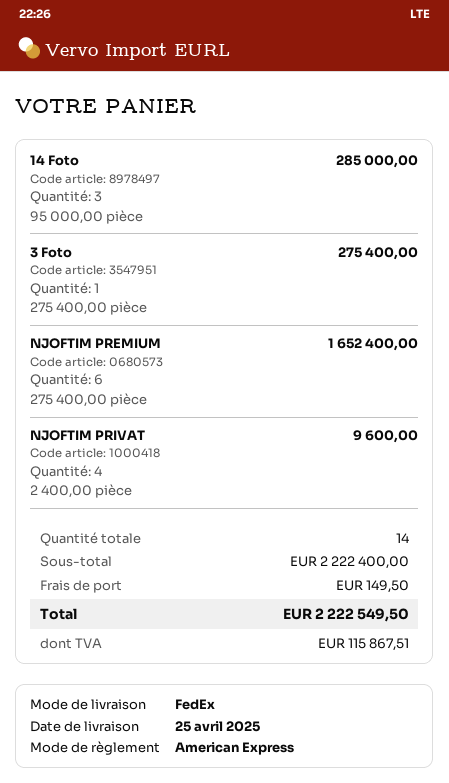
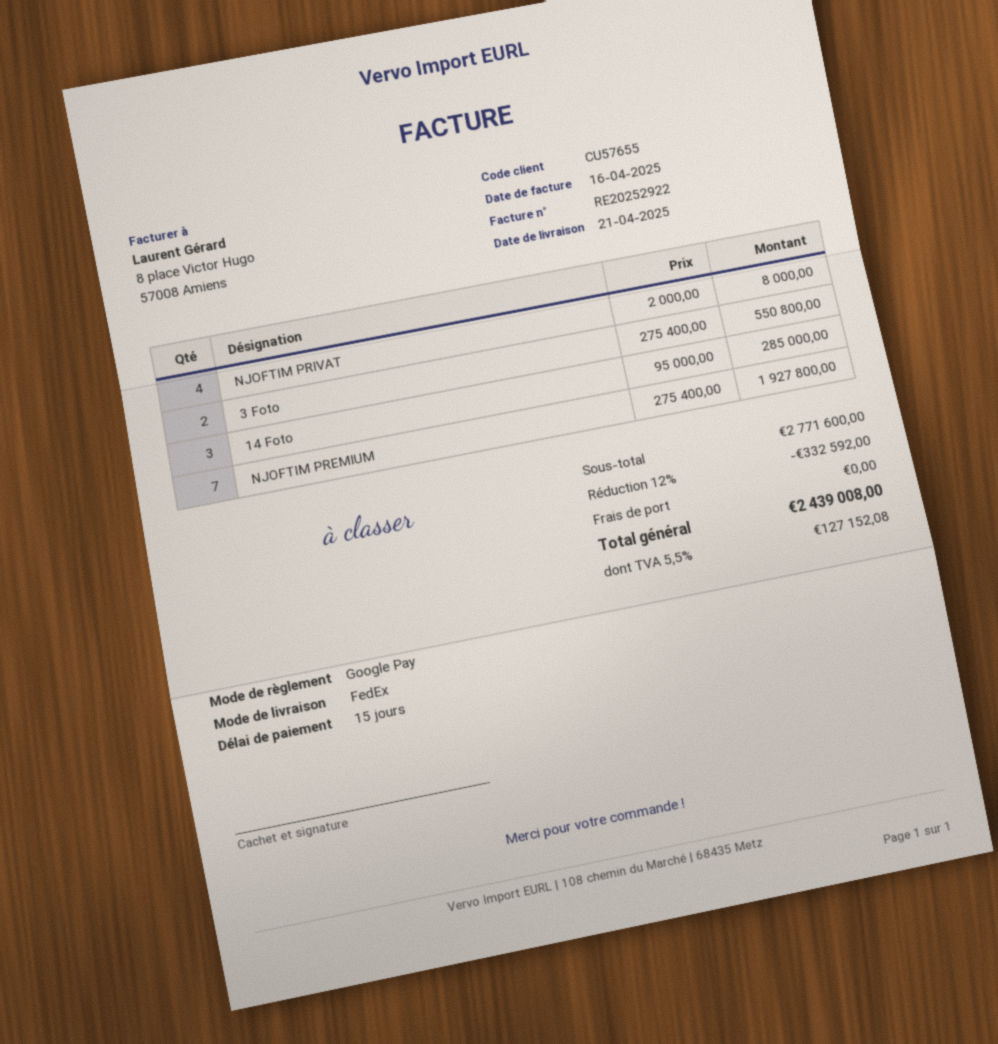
delivery date: 2025-04-25 -> 2025-04-21
payment method: American Express -> Google Pay
3 Foto: 1 x 275400.00 = 275400.00 -> 2 x 275400.00 = 550800.00
NJOFTIM PREMIUM: 6 x 275400.00 = 1652400.00 -> 7 x 275400.00 = 1927800.00
NJOFTIM PRIVAT: 4 x 2400.00 = 9600.00 -> 4 x 2000.00 = 8000.00
subtotal: 2222400.00 -> 2771600.00
discount: none -> 12% = 332592.00
shipping: 149.50 -> 0.00
tax: 115867.51 -> 127152.08
total: 2222549.50 -> 2439008.00

